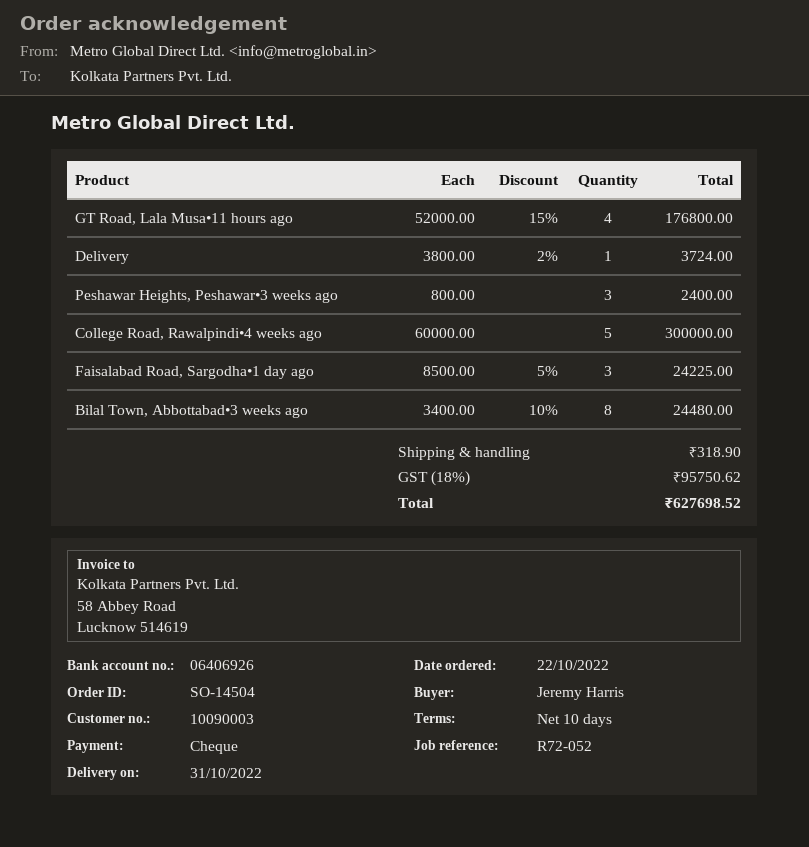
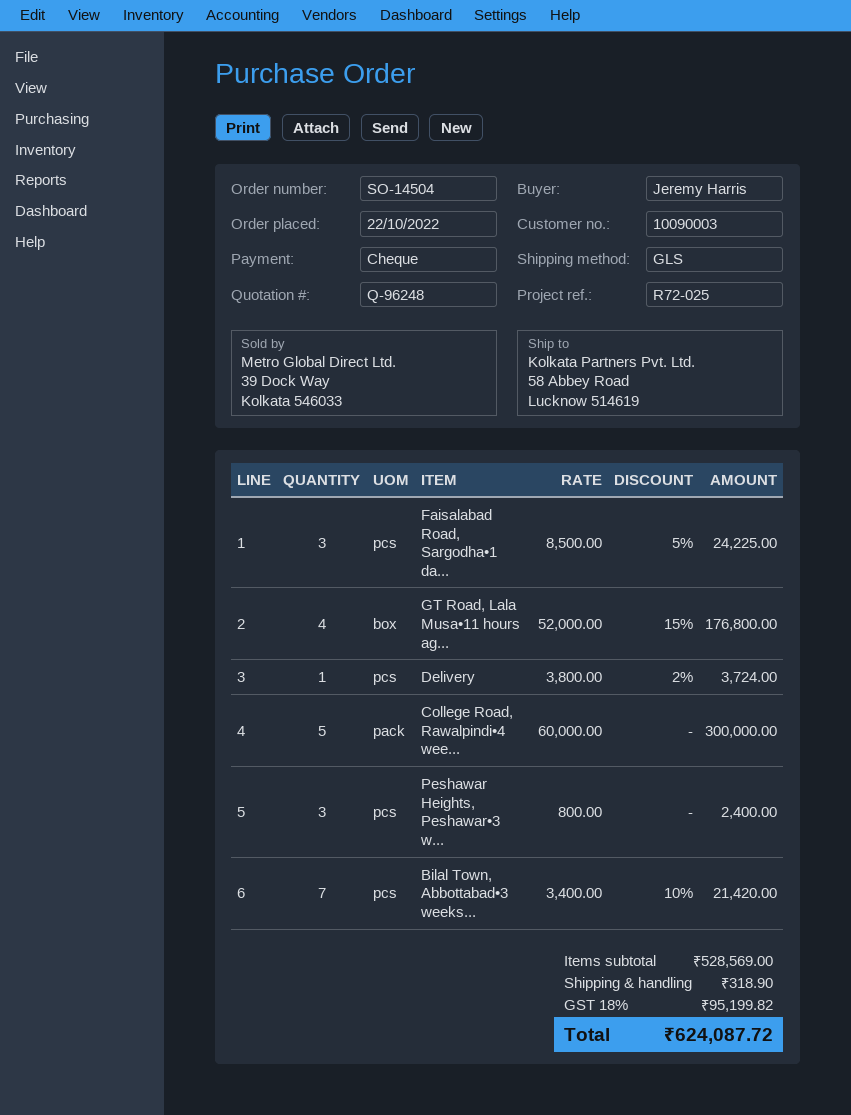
reference: R72-052 -> R72-025
Bilal Town, Abbottabad•3 weeks ago: 8 x 3400.00 - 10% = 24480.00 -> 7 x 3400.00 - 10% = 21420.00
tax: 18% = 95750.62 -> 18% = 95199.82
total: 627698.52 -> 624087.72

